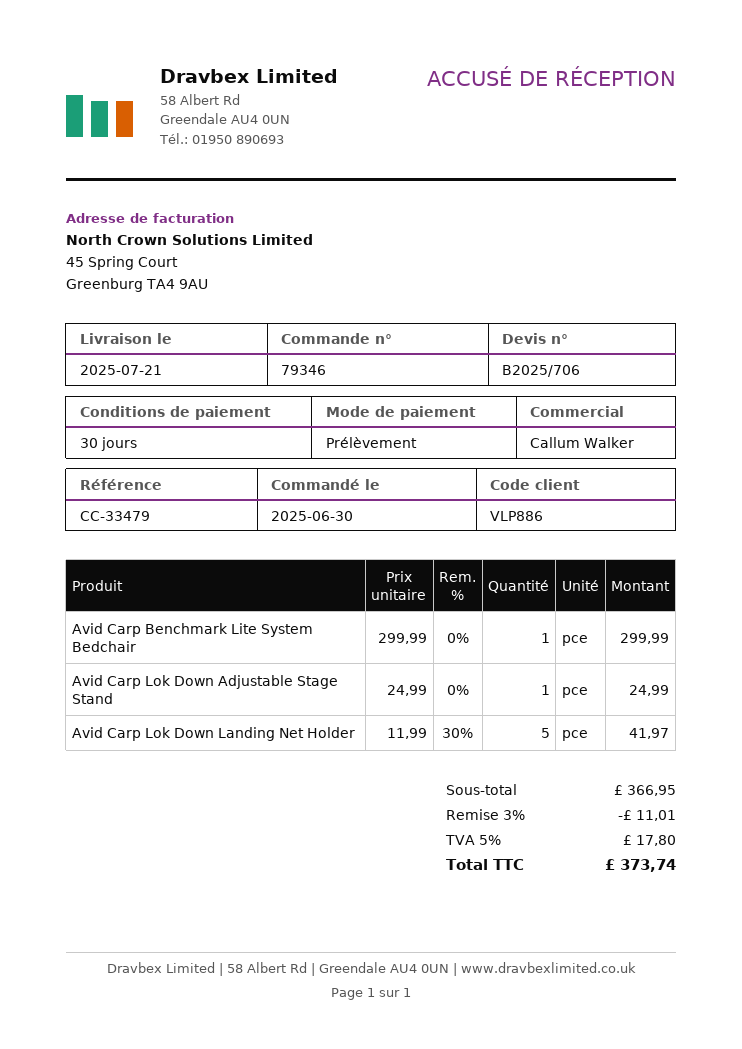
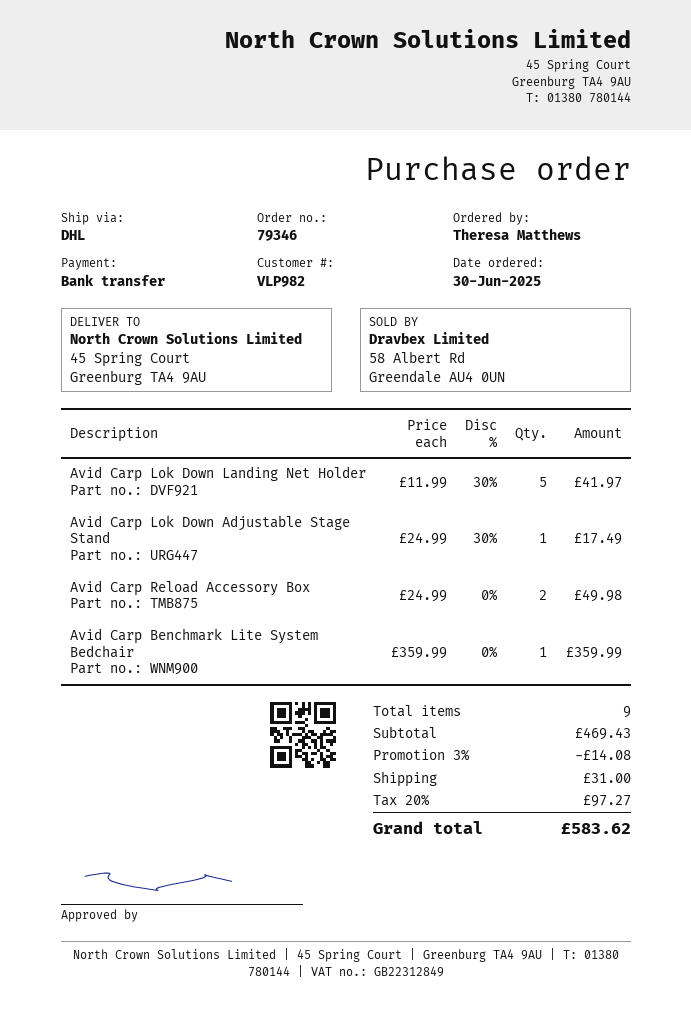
customer number: VLP886 -> VLP982
payment method: direct debit -> bank transfer
Avid Carp Benchmark Lite System Bedchair: 1 x 299.99 = 299.99 -> 1 x 359.99 = 359.99
Avid Carp Lok Down Adjustable Stage Stand: 1 x 24.99 = 24.99 -> 1 x 24.99 - 30% = 17.49
Avid Carp Reload Accessory Box: none -> 2 x 24.99 = 49.98
subtotal: 366.95 -> 469.43
discount: 3% = 11.01 -> 3% = 14.08
shipping: none -> 31.00
tax: 5% = 17.80 -> 20% = 97.27
total: 373.74 -> 583.62

